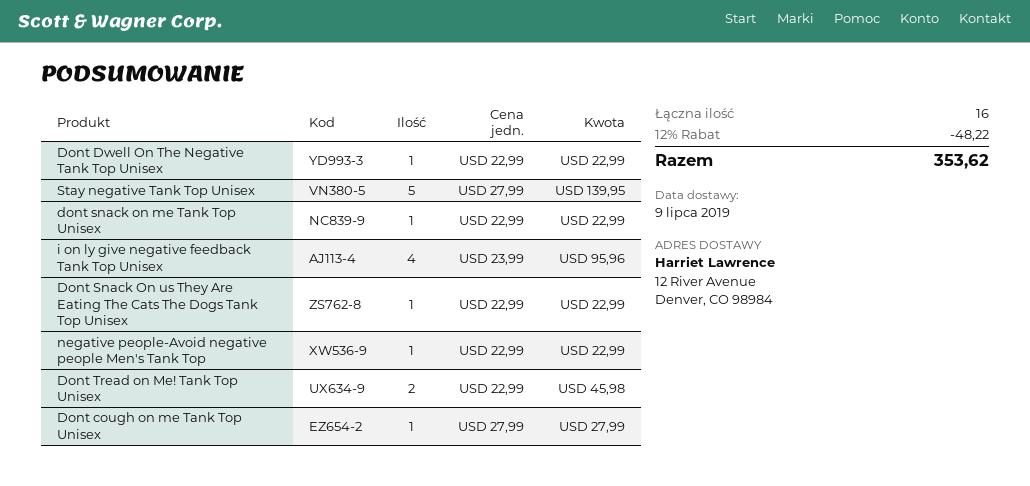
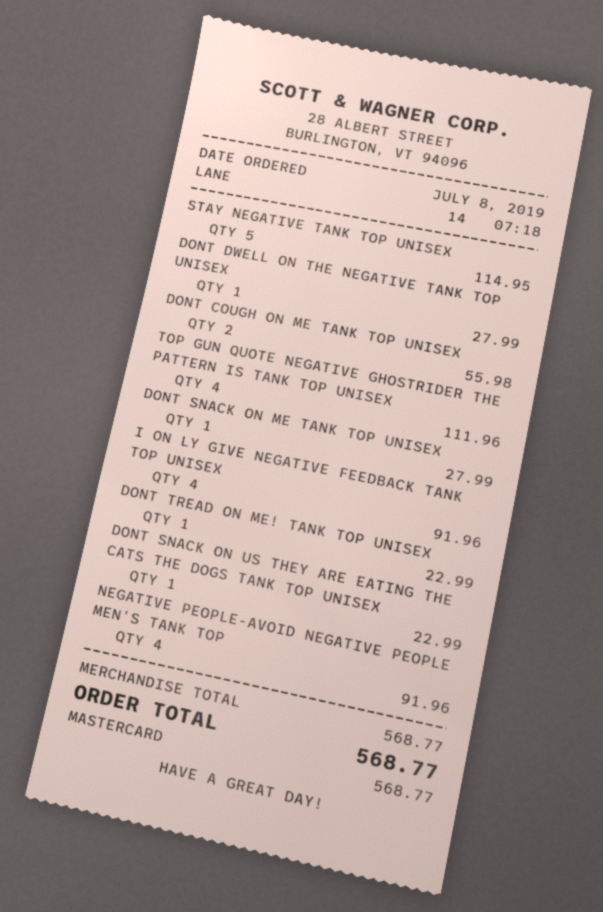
Dont Dwell On The Negative Tank Top Unisex: 1 for 22.99 -> 1 for 27.99
Stay negative Tank Top Unisex: 5 for 139.95 -> 5 for 114.95
dont snack on me Tank Top Unisex: 1 for 22.99 -> 1 for 27.99
i on ly give negative feedback Tank Top Unisex: 4 for 95.96 -> 4 for 91.96
negative people-Avoid negative people Men's Tank Top: 1 for 22.99 -> 4 for 91.96
Dont Tread on Me! Tank Top Unisex: 2 for 45.98 -> 1 for 22.99
Dont cough on me Tank Top Unisex: 1 for 27.99 -> 2 for 55.98
TOP GUN QUOTE NEGATIVE GHOSTRIDER THE PATTERN IS TANK TOP UNISEX: none -> 4 for 111.96
discount: 12% = 48.22 -> none
total: 353.62 -> 568.77

